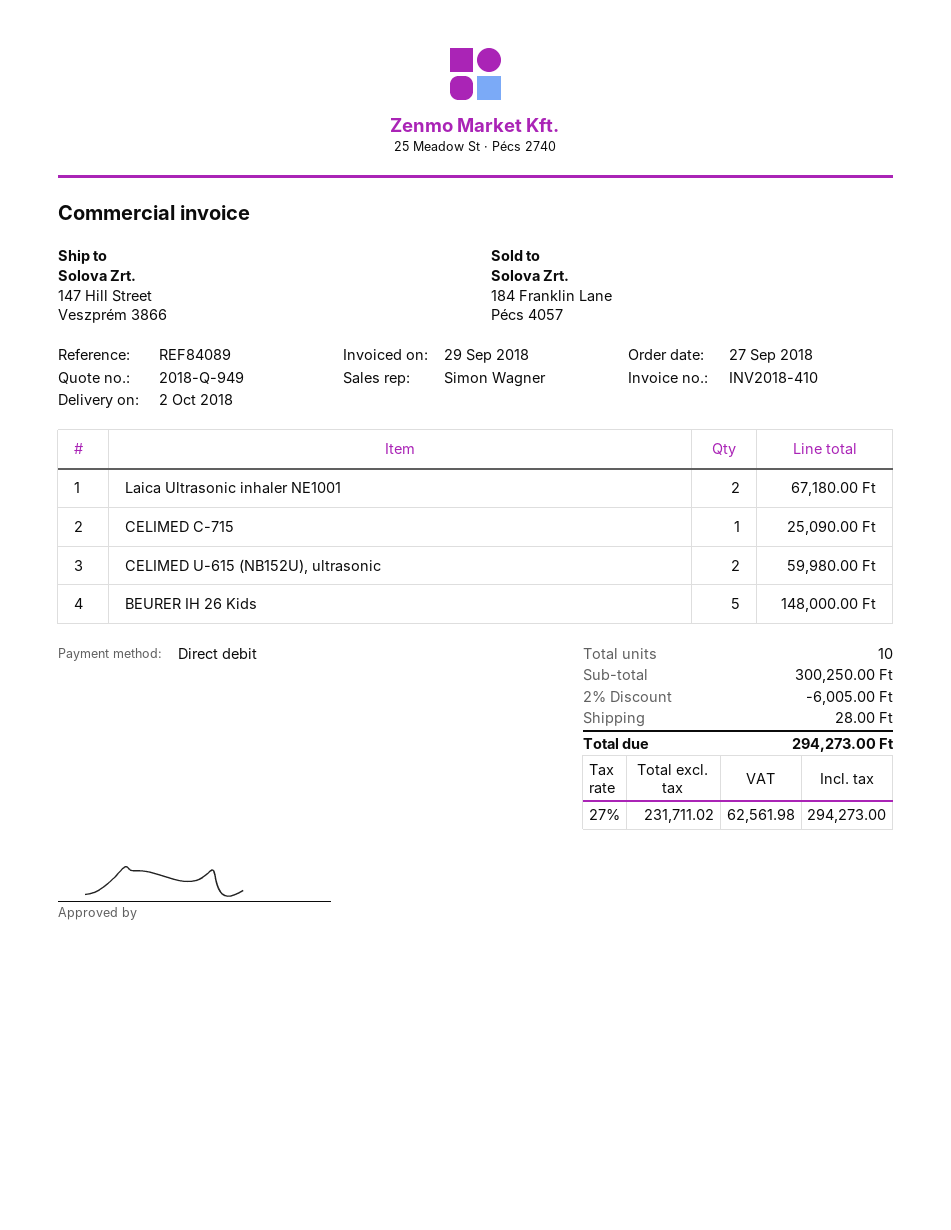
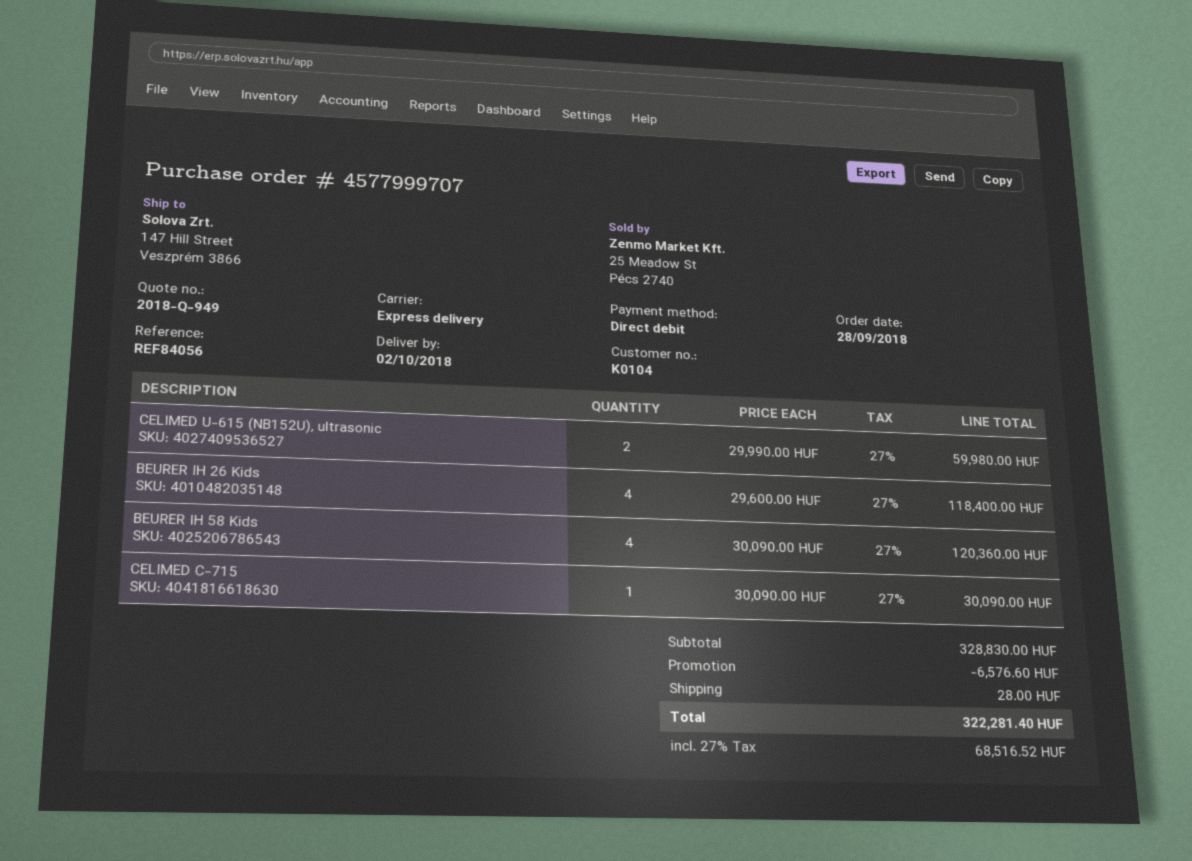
order date: 2018-09-27 -> 2018-09-28
reference: REF84089 -> REF84056
Laica Ultrasonic inhaler NE1001: 2 for 67180.00 -> none
CELIMED C-715: 1 for 25090.00 -> 1 for 30090.00
BEURER IH 26 Kids: 5 for 148000.00 -> 4 for 118400.00
BEURER IH 58 Kids: none -> 4 for 120360.00
subtotal: 300250.00 -> 328830.00
discount: 6005.00 -> 6576.60
tax: 27% = 62561.98 -> 27% = 68516.52
total: 294273.00 -> 322281.40

